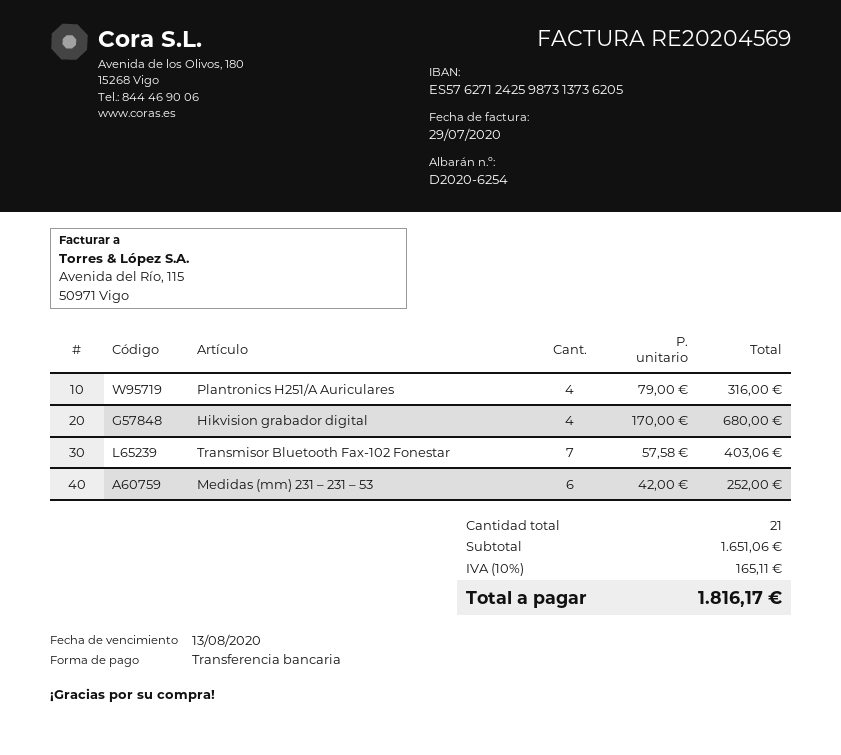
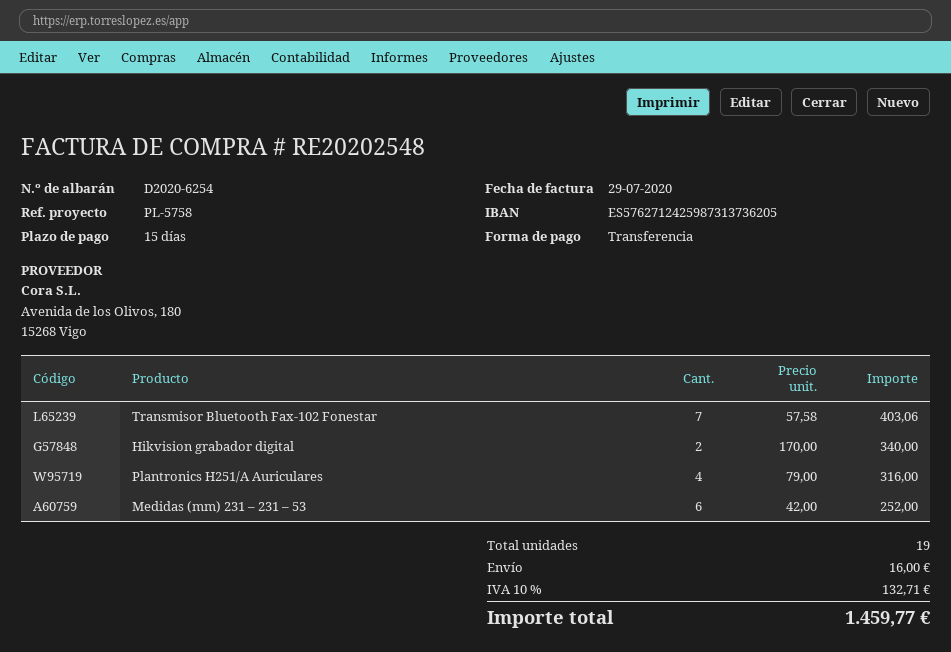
invoice number: RE20204569 -> RE20202548
Hikvision grabador digital: 4 x 170.00 = 680.00 -> 2 x 170.00 = 340.00
total quantity: 21 -> 19
shipping: none -> 16.00
tax: 10% = 165.11 -> 10% = 132.71
total: 1816.17 -> 1459.77

